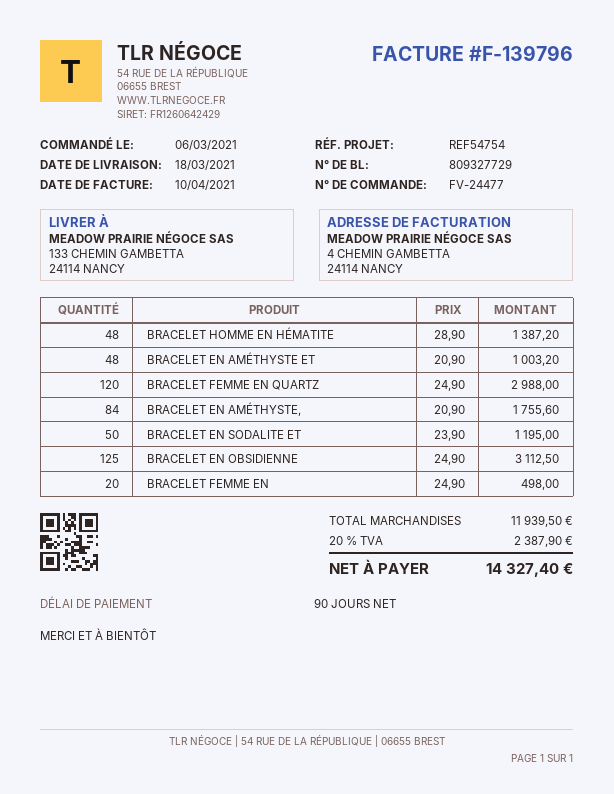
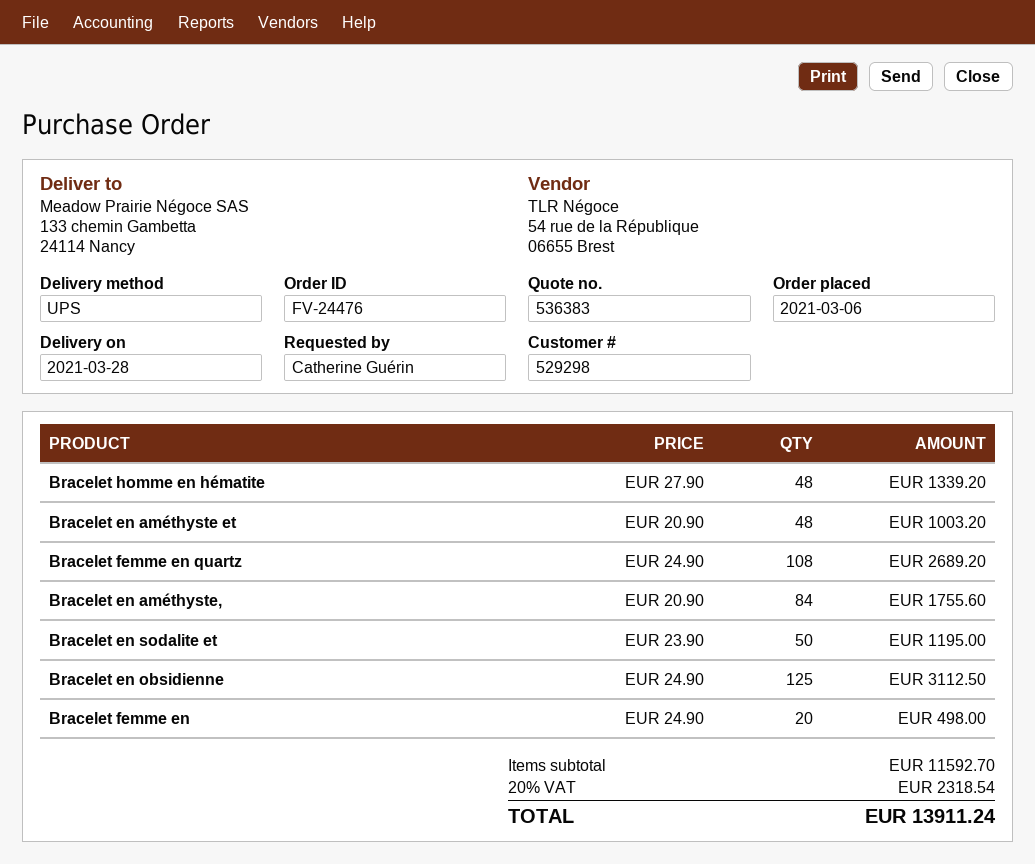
order number: FV-24477 -> FV-24476
delivery date: 2021-03-18 -> 2021-03-28
BRACELET HOMME EN HÉMATITE: 48 x 28.90 = 1387.20 -> 48 x 27.90 = 1339.20
BRACELET FEMME EN QUARTZ: 120 x 24.90 = 2988.00 -> 108 x 24.90 = 2689.20
subtotal: 11939.50 -> 11592.70
tax: 20% = 2387.90 -> 20% = 2318.54
total: 14327.40 -> 13911.24

